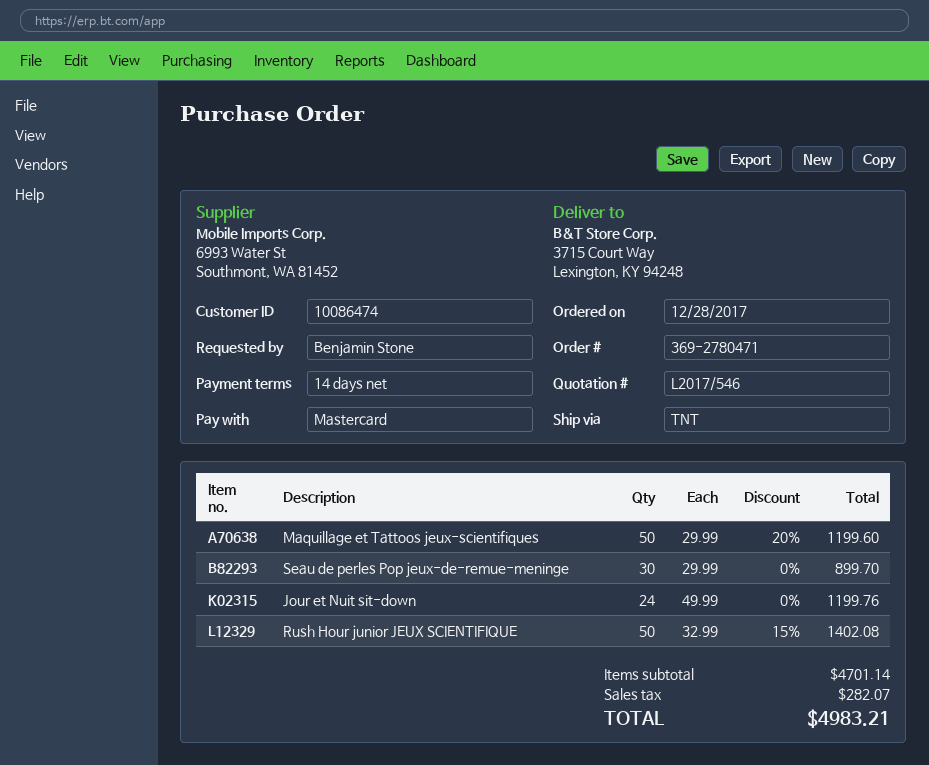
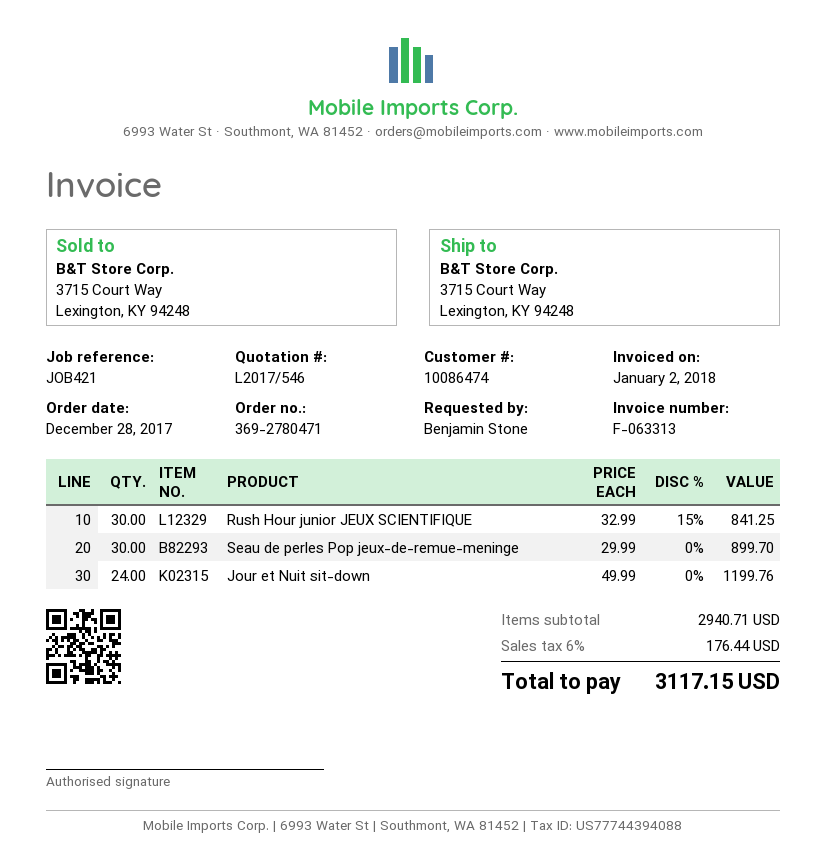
Maquillage et Tattoos jeux-scientifiques: 50 x 29.99 - 20% = 1199.60 -> none
Rush Hour junior JEUX SCIENTIFIQUE: 50 x 32.99 - 15% = 1402.08 -> 30 x 32.99 - 15% = 841.25
subtotal: 4701.14 -> 2940.71
tax: 282.07 -> 176.44
total: 4983.21 -> 3117.15

